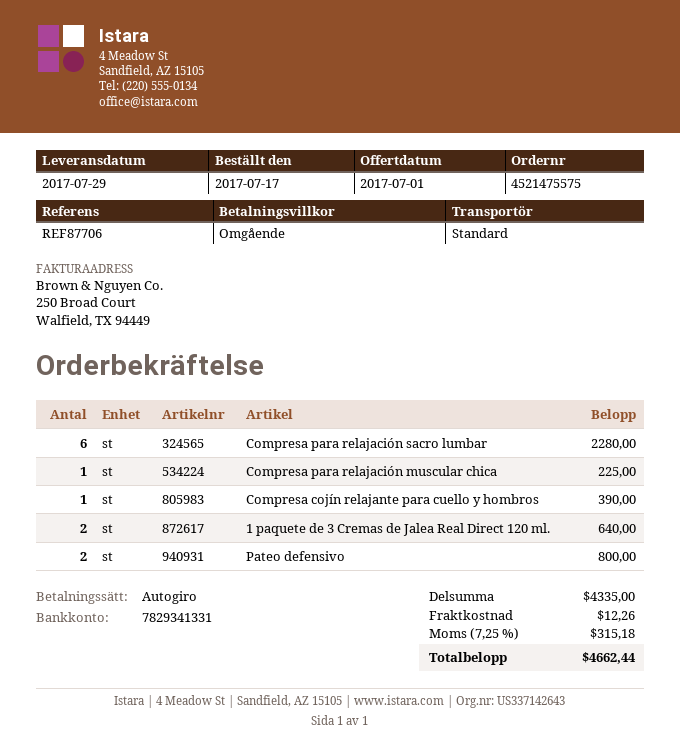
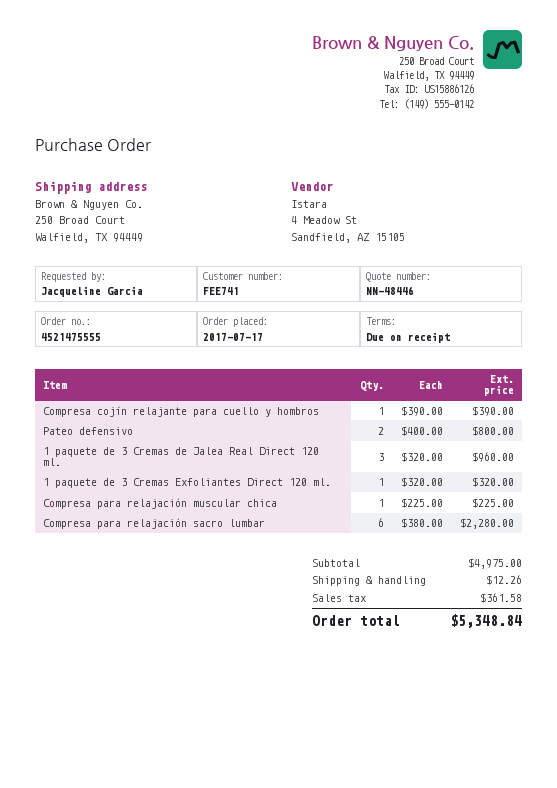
order number: 4521475575 -> 4521475555
1 paquete de 3 Cremas de Jalea Real Direct 120 ml.: 2 for 640.00 -> 3 for 960.00
1 paquete de 3 Cremas Exfoliantes Direct 120 ml.: none -> 1 for 320.00
subtotal: 4335.00 -> 4975.00
tax: 315.18 -> 361.58
total: 4662.44 -> 5348.84

